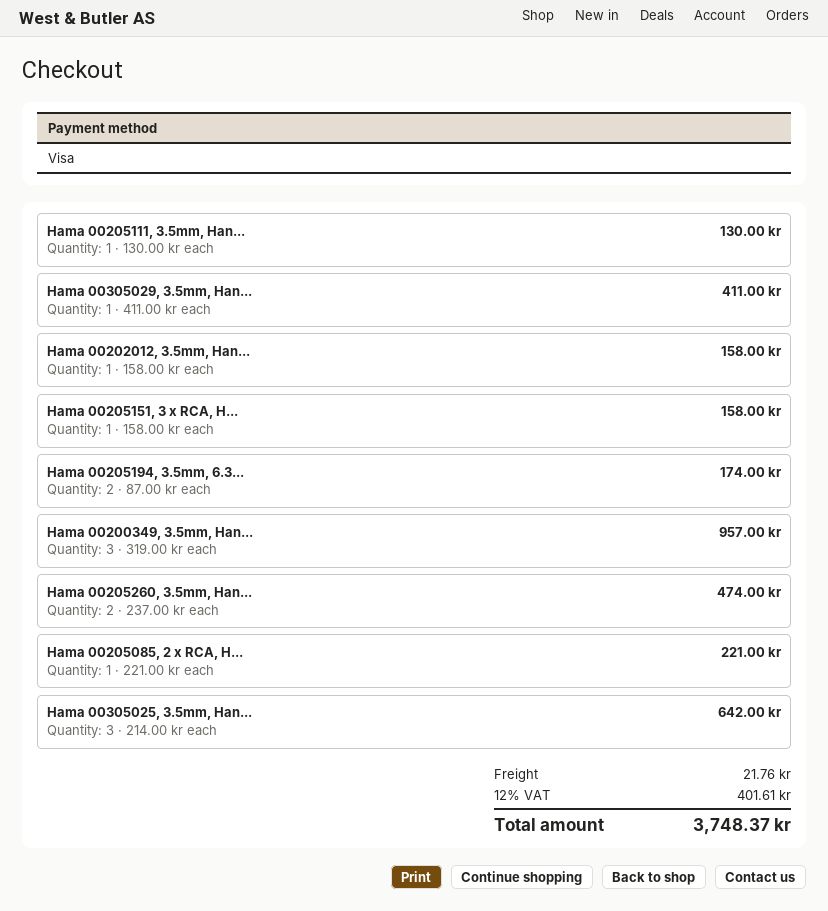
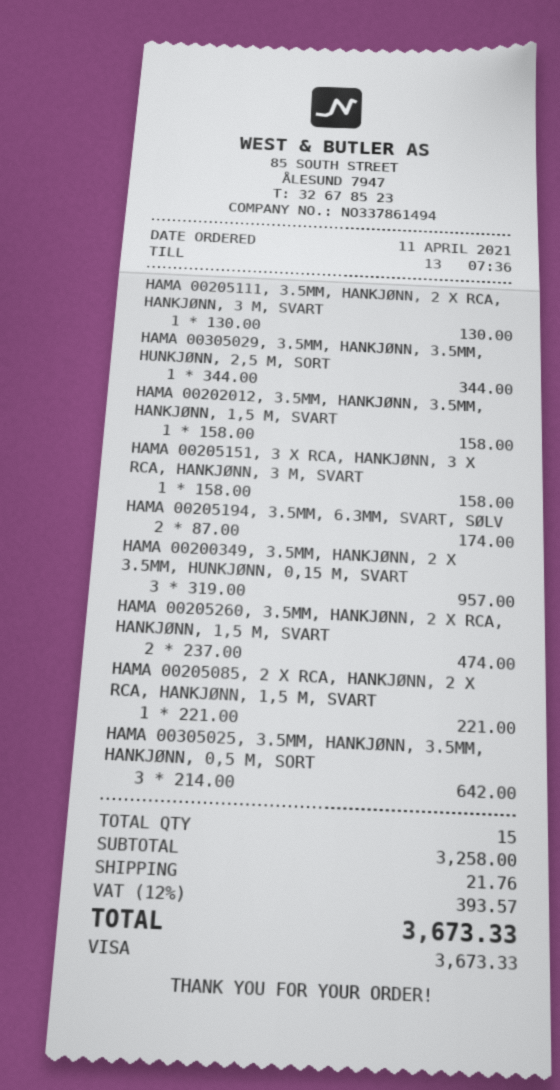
Hama 00305029, 3.5mm, Han...: 1 x 411.00 = 411.00 -> 1 x 344.00 = 344.00
tax: 12% = 401.61 -> 12% = 393.57
total: 3748.37 -> 3673.33

